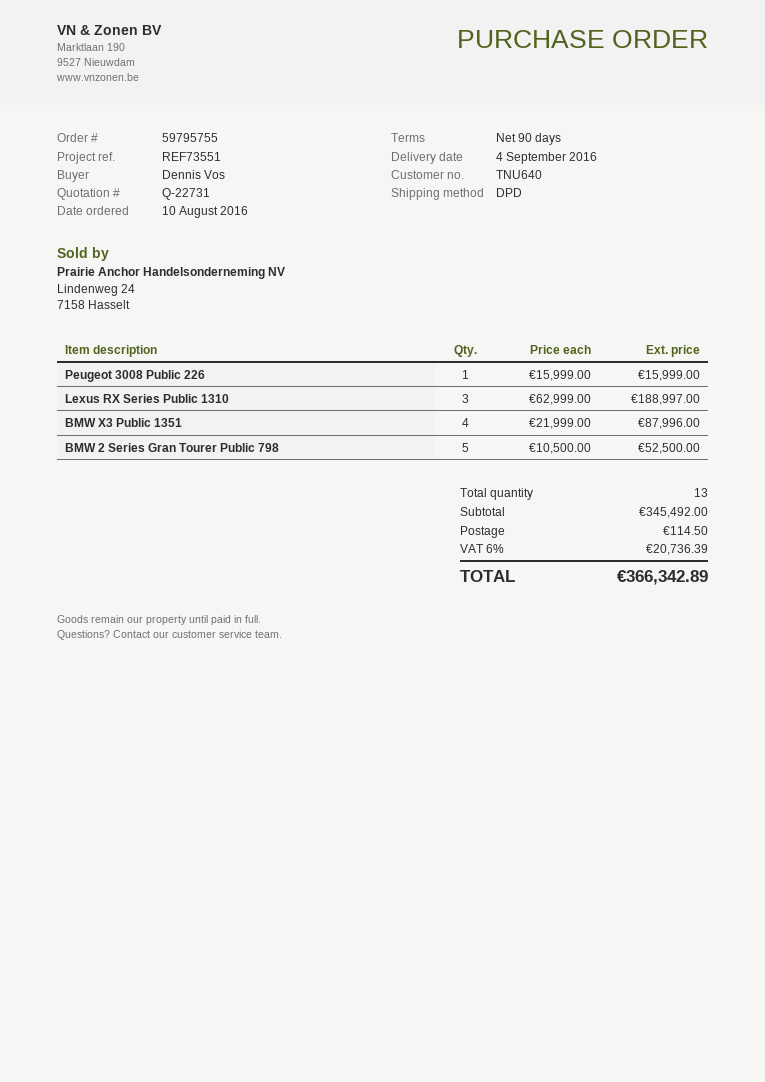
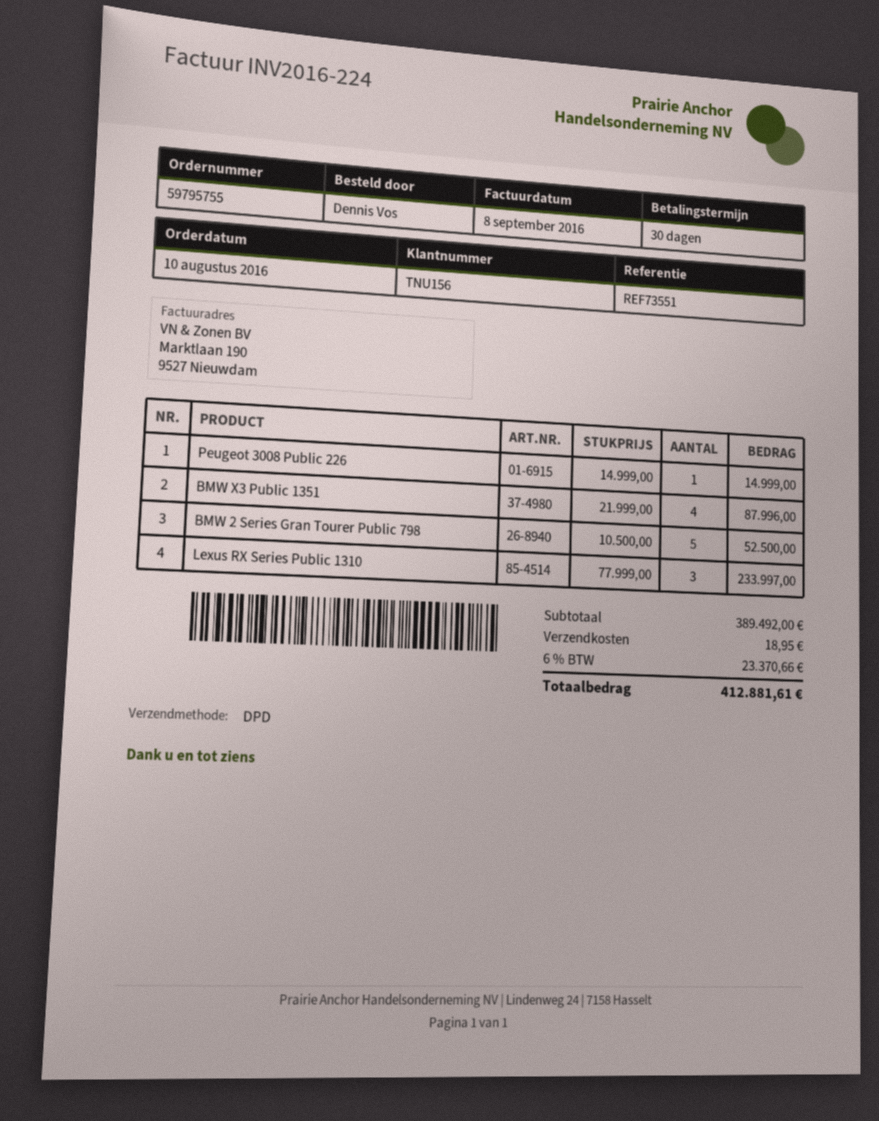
payment terms: 90 days -> 30 days
customer number: TNU640 -> TNU156
Peugeot 3008 Public 226: 1 x 15999.00 = 15999.00 -> 1 x 14999.00 = 14999.00
Lexus RX Series Public 1310: 3 x 62999.00 = 188997.00 -> 3 x 77999.00 = 233997.00
subtotal: 345492.00 -> 389492.00
shipping: 114.50 -> 18.95
tax: 6% = 20736.39 -> 6% = 23370.66
total: 366342.89 -> 412881.61

